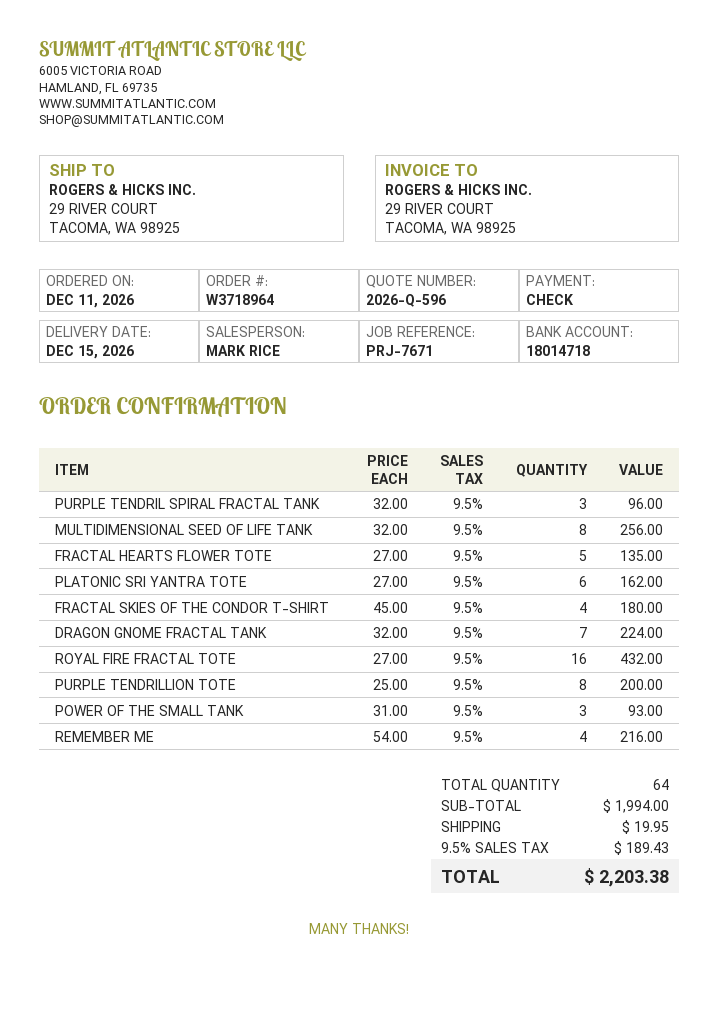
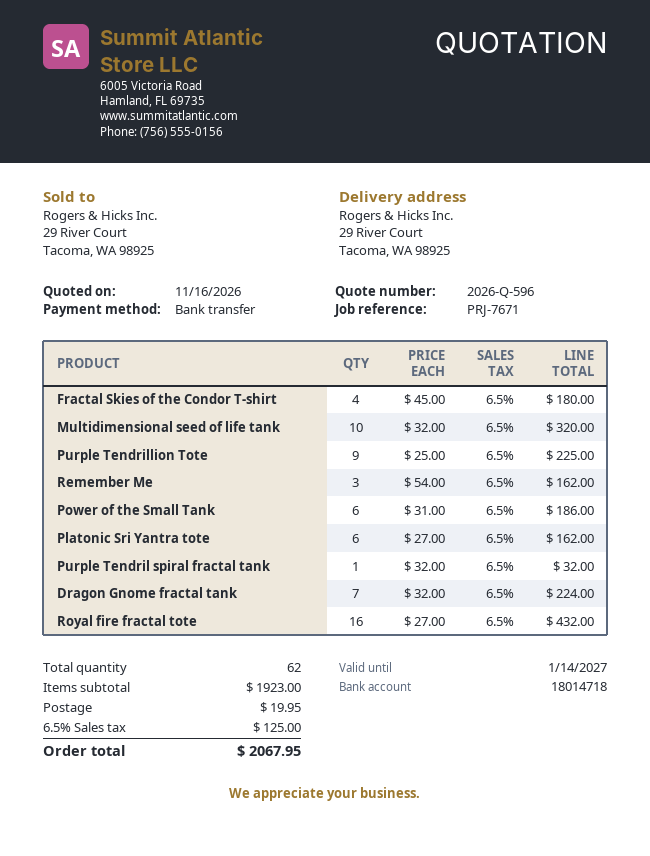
payment method: cheque -> bank transfer
PURPLE TENDRIL SPIRAL FRACTAL TANK: 3 x 32.00 = 96.00 -> 1 x 32.00 = 32.00
MULTIDIMENSIONAL SEED OF LIFE TANK: 8 x 32.00 = 256.00 -> 10 x 32.00 = 320.00
FRACTAL HEARTS FLOWER TOTE: 5 x 27.00 = 135.00 -> none
PURPLE TENDRILLION TOTE: 8 x 25.00 = 200.00 -> 9 x 25.00 = 225.00
POWER OF THE SMALL TANK: 3 x 31.00 = 93.00 -> 6 x 31.00 = 186.00
REMEMBER ME: 4 x 54.00 = 216.00 -> 3 x 54.00 = 162.00
total quantity: 64 -> 62
subtotal: 1994.00 -> 1923.00
tax: 9.5% = 189.43 -> 6.5% = 125.00
total: 2203.38 -> 2067.95

